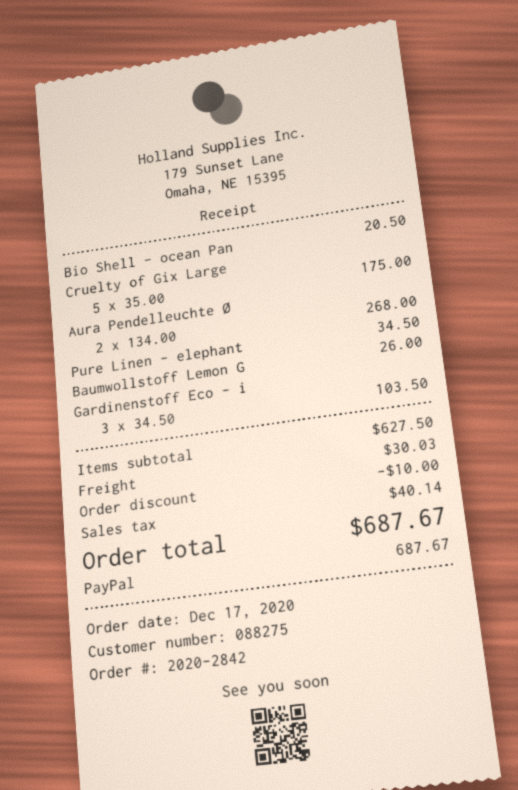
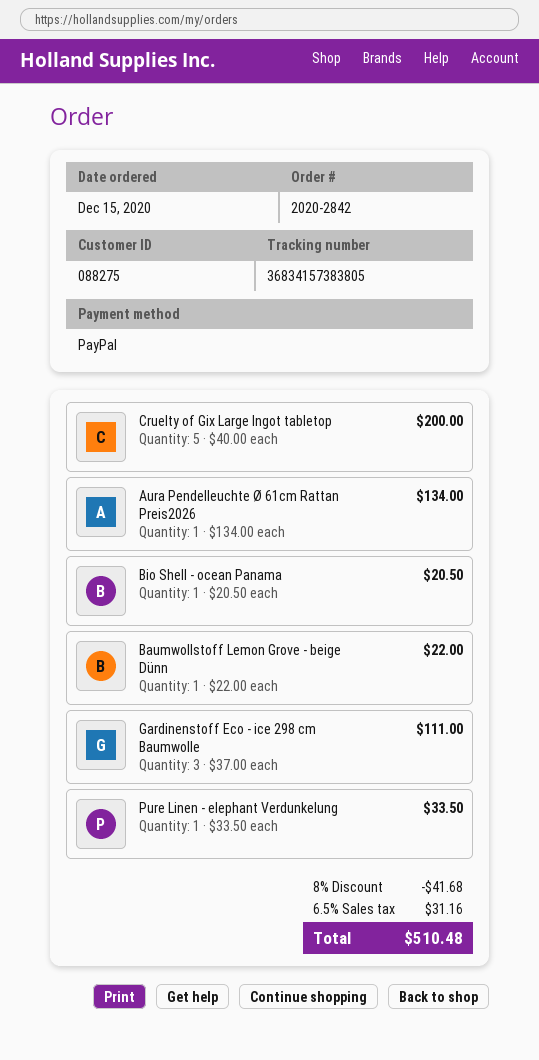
order date: 2020-12-17 -> 2020-12-15
Cruelty of Gix Large: 5 x 35.00 = 175.00 -> 5 x 40.00 = 200.00
Aura Pendelleuchte Ø: 2 x 134.00 = 268.00 -> 1 x 134.00 = 134.00
Pure Linen - elephant: 1 x 34.50 = 34.50 -> 1 x 33.50 = 33.50
Baumwollstoff Lemon G: 1 x 26.00 = 26.00 -> 1 x 22.00 = 22.00
Gardinenstoff Eco - i: 3 x 34.50 = 103.50 -> 3 x 37.00 = 111.00
discount: 10.00 -> 41.68
shipping: 30.03 -> none
tax: 40.14 -> 31.16
total: 687.67 -> 510.48

